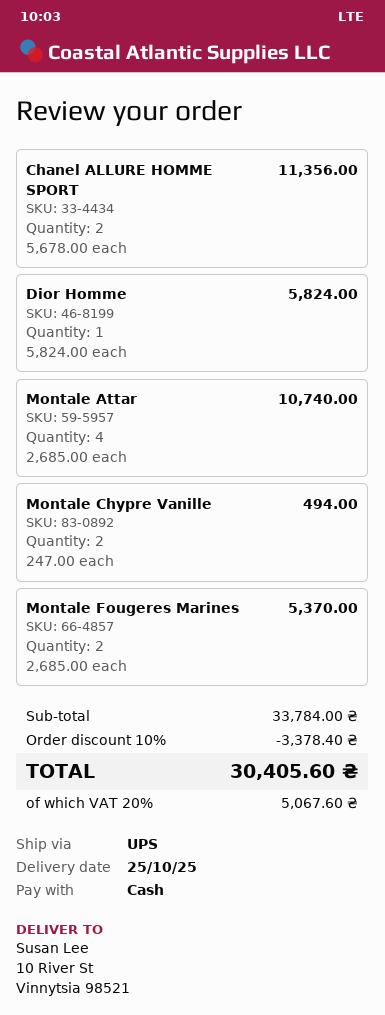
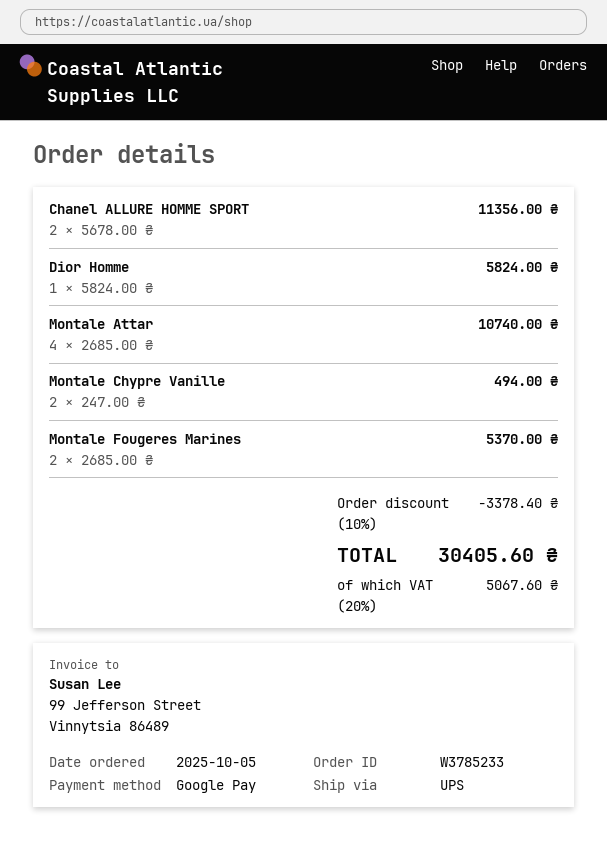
payment method: cash -> Google Pay

